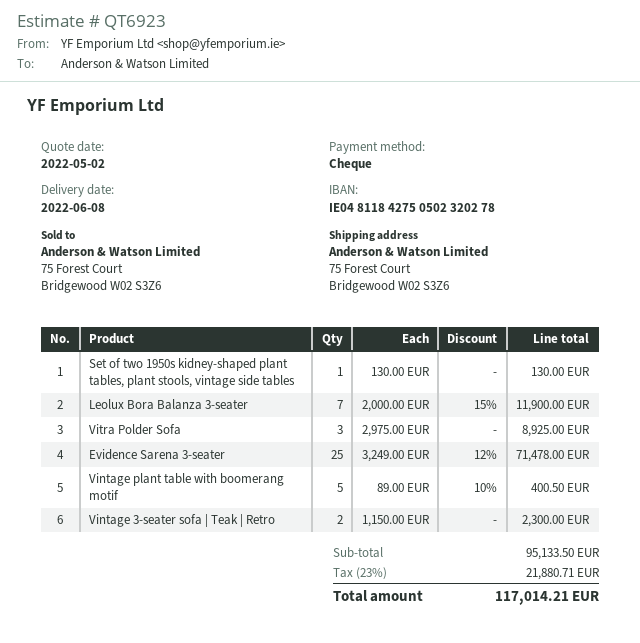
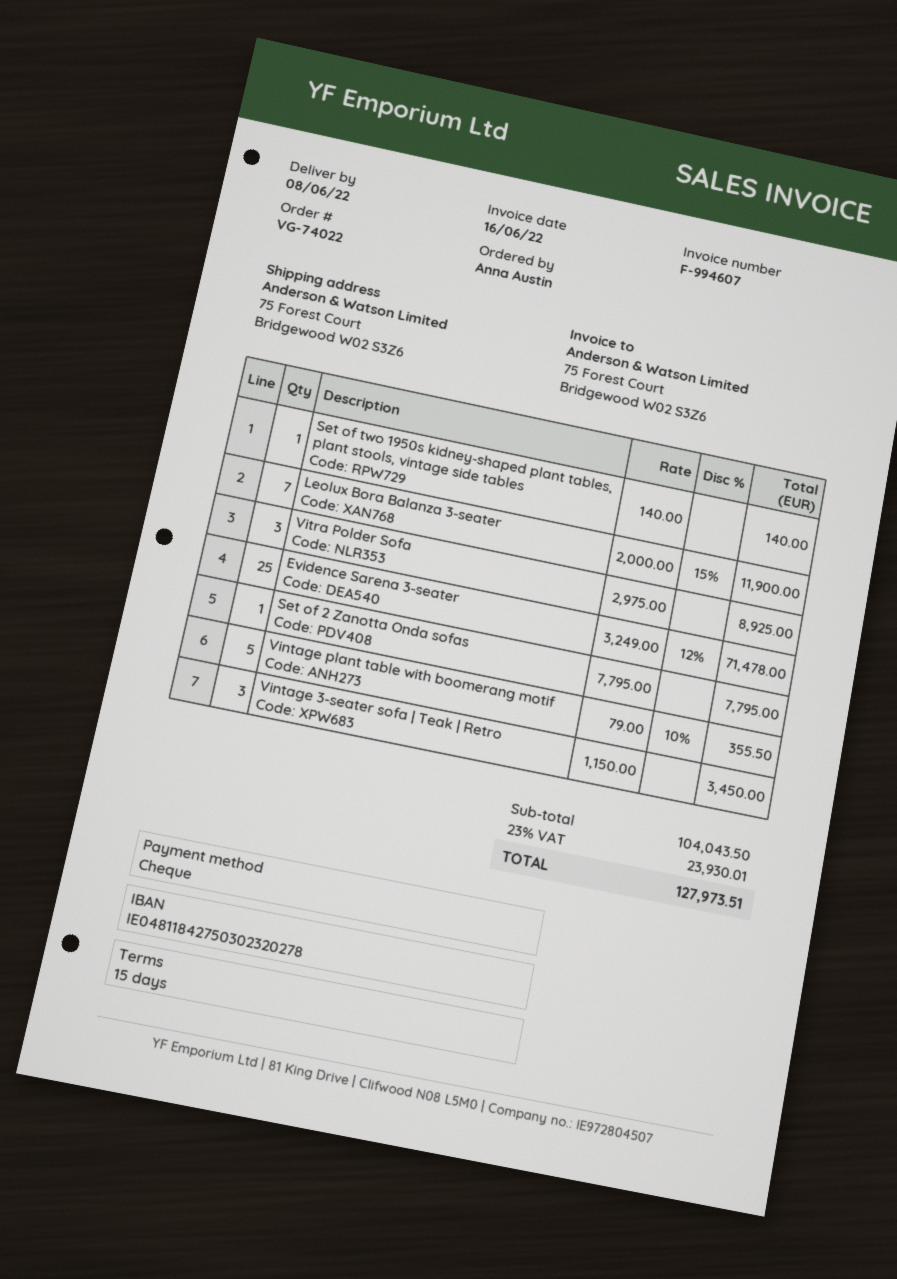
bank account: IE04811842750502320278 -> IE04811842750302320278
Set of two 1950s kidney-shaped plant tables, plant stools, vintage side tables: 1 x 130.00 = 130.00 -> 1 x 140.00 = 140.00
Vintage plant table with boomerang motif: 5 x 89.00 - 10% = 400.50 -> 5 x 79.00 - 10% = 355.50
Vintage 3-seater sofa | Teak | Retro: 2 x 1150.00 = 2300.00 -> 3 x 1150.00 = 3450.00
Set of 2 Zanotta Onda sofas: none -> 1 x 7795.00 = 7795.00
subtotal: 95133.50 -> 104043.50
tax: 23% = 21880.71 -> 23% = 23930.01
total: 117014.21 -> 127973.51

